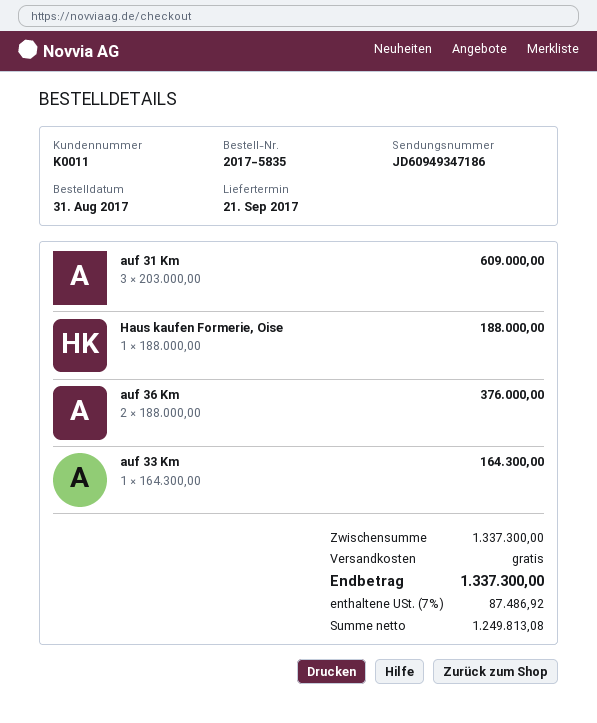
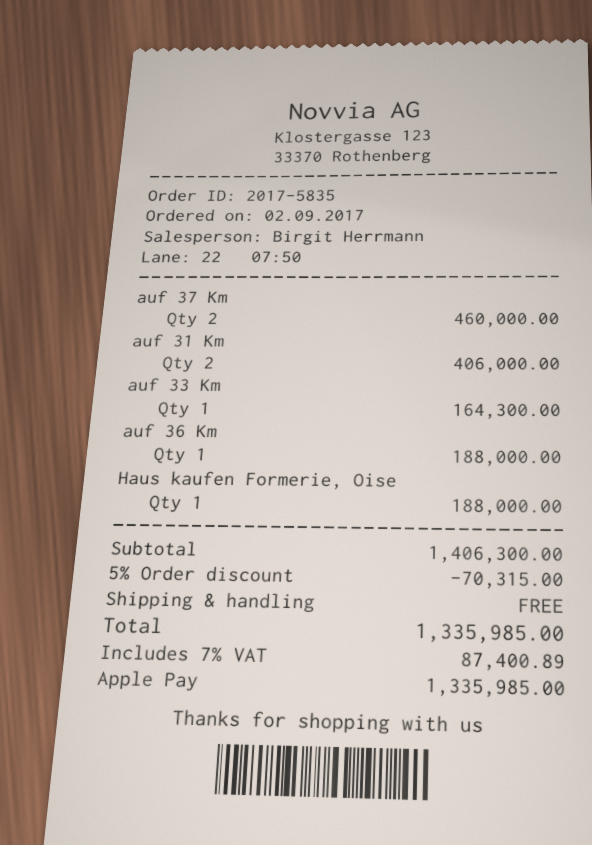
order date: 2017-08-31 -> 2017-09-02
auf 31 Km: 3 for 609000.00 -> 2 for 406000.00
auf 36 Km: 2 for 376000.00 -> 1 for 188000.00
auf 37 Km: none -> 2 for 460000.00
subtotal: 1337300.00 -> 1406300.00
discount: none -> 5% = 70315.00
tax: 7% = 87486.92 -> 7% = 87400.89
total: 1337300.00 -> 1335985.00

